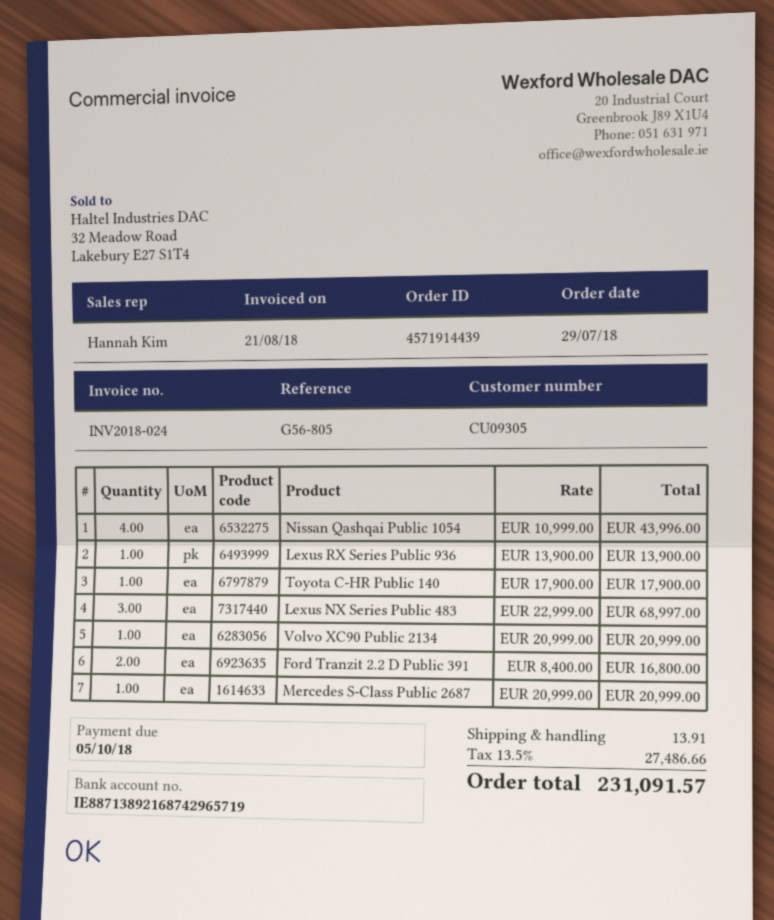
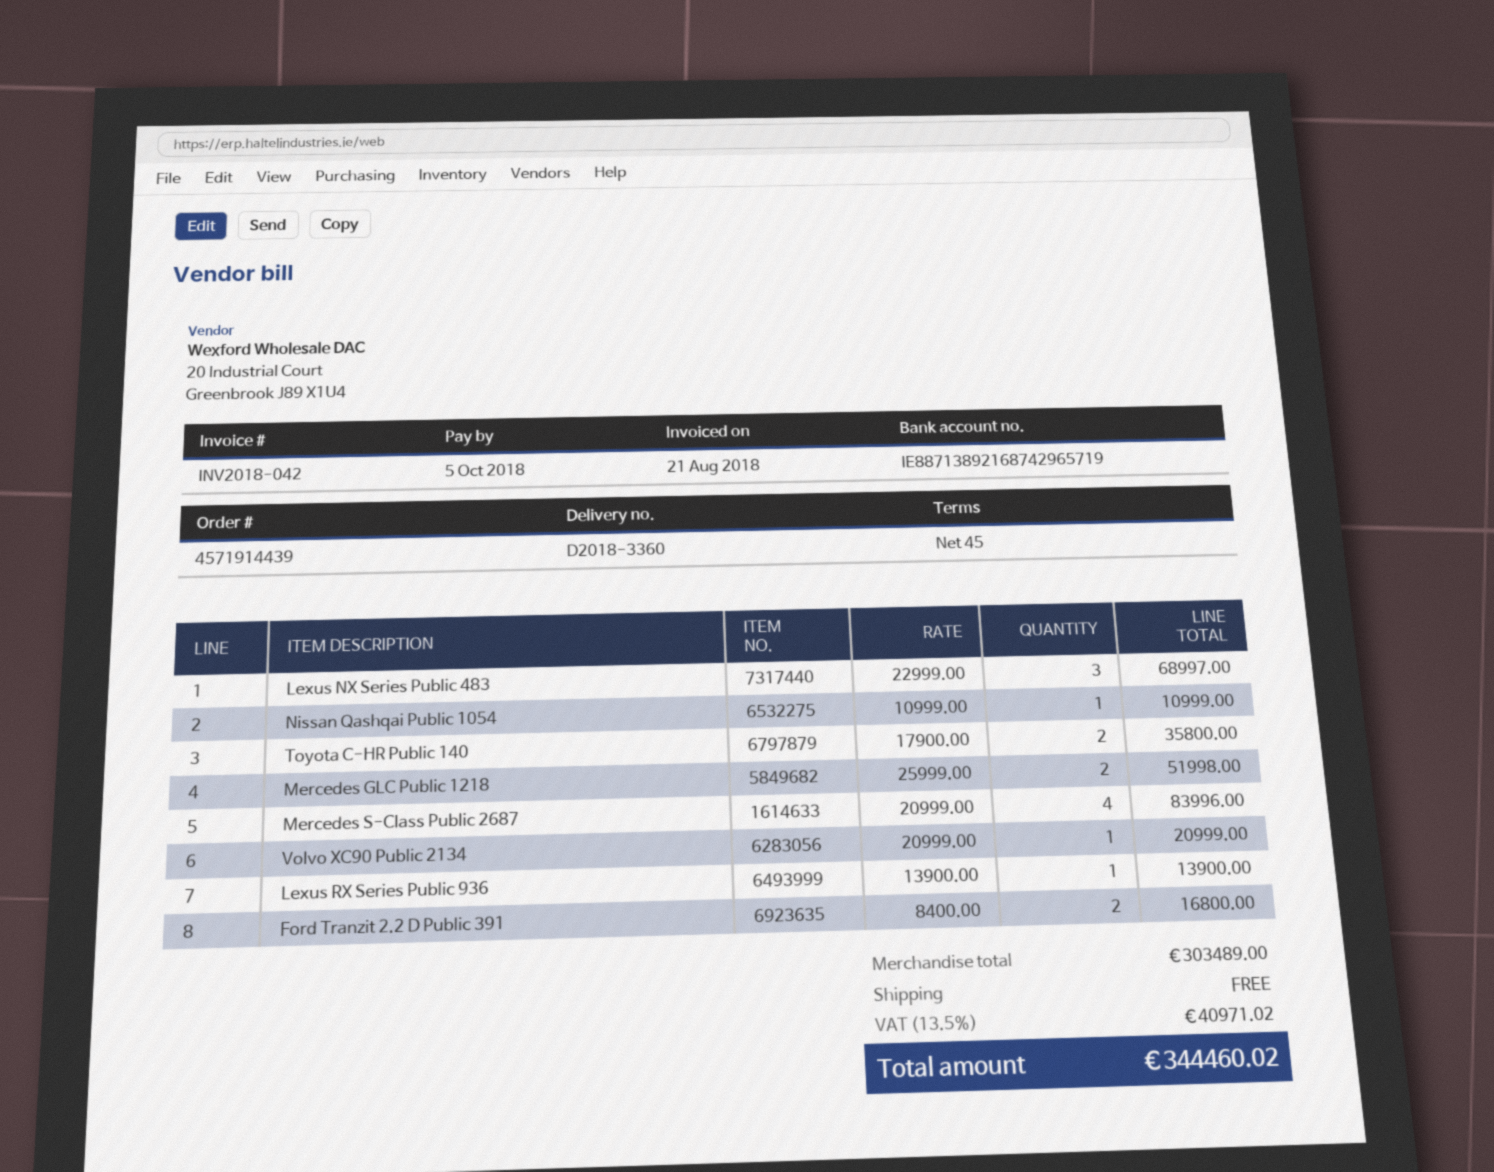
invoice number: INV2018-024 -> INV2018-042
Nissan Qashqai Public 1054: 4 x 10999.00 = 43996.00 -> 1 x 10999.00 = 10999.00
Toyota C-HR Public 140: 1 x 17900.00 = 17900.00 -> 2 x 17900.00 = 35800.00
Mercedes S-Class Public 2687: 1 x 20999.00 = 20999.00 -> 4 x 20999.00 = 83996.00
Mercedes GLC Public 1218: none -> 2 x 25999.00 = 51998.00
shipping: 13.91 -> 0.00
tax: 13.5% = 27486.66 -> 13.5% = 40971.02
total: 231091.57 -> 344460.02

